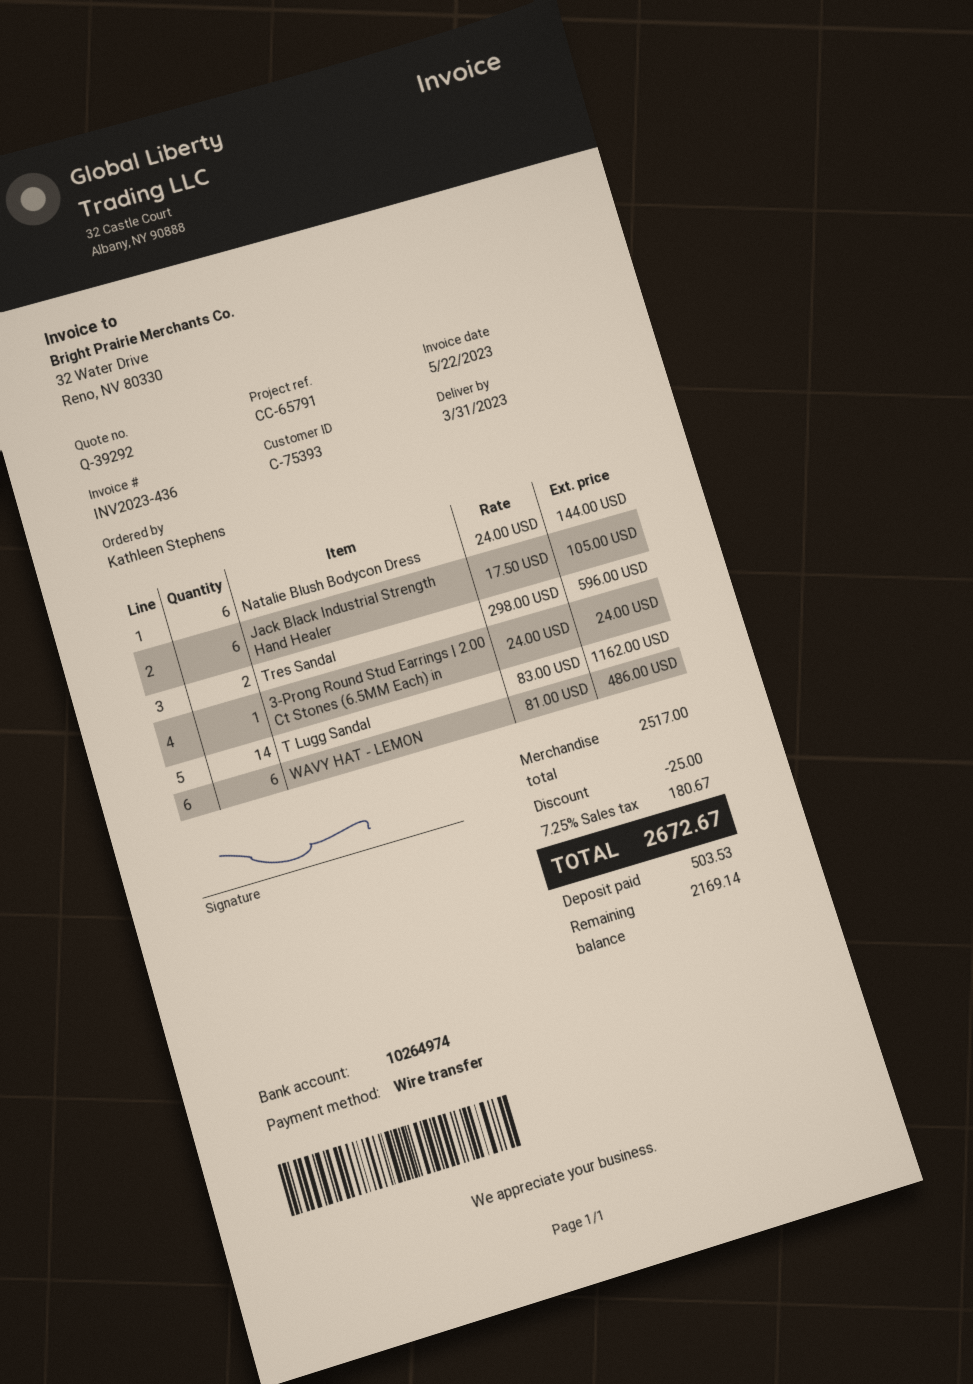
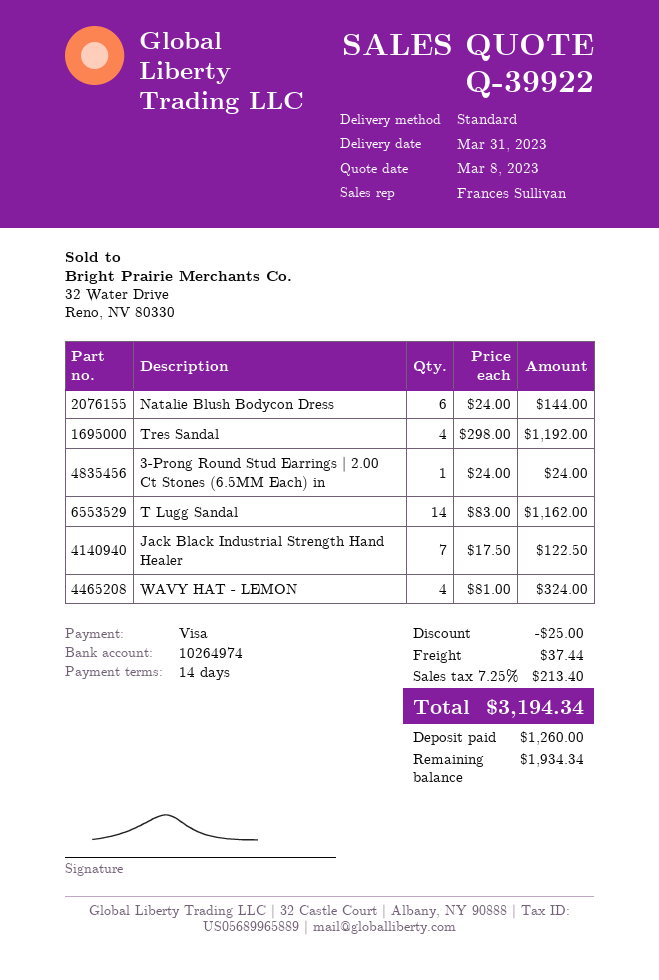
quote number: Q-39292 -> Q-39922
payment method: bank transfer -> Visa
Jack Black Industrial Strength Hand Healer: 6 x 17.50 = 105.00 -> 7 x 17.50 = 122.50
Tres Sandal: 2 x 298.00 = 596.00 -> 4 x 298.00 = 1192.00
WAVY HAT - LEMON: 6 x 81.00 = 486.00 -> 4 x 81.00 = 324.00
shipping: none -> 37.44
tax: 7.25% = 180.67 -> 7.25% = 213.40
total: 2672.67 -> 3194.34
deposit: 503.53 -> 1260.00
balance: 2169.14 -> 1934.34

